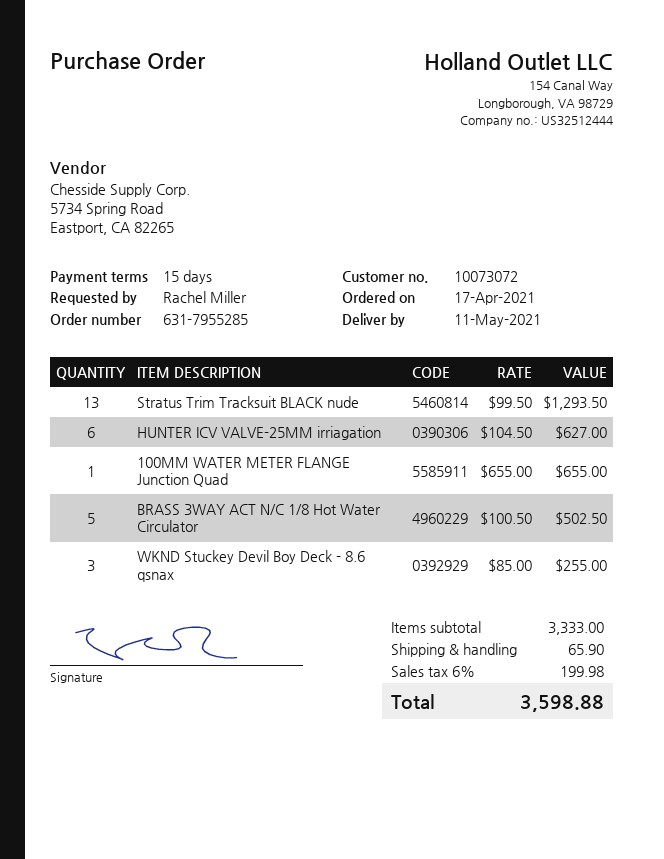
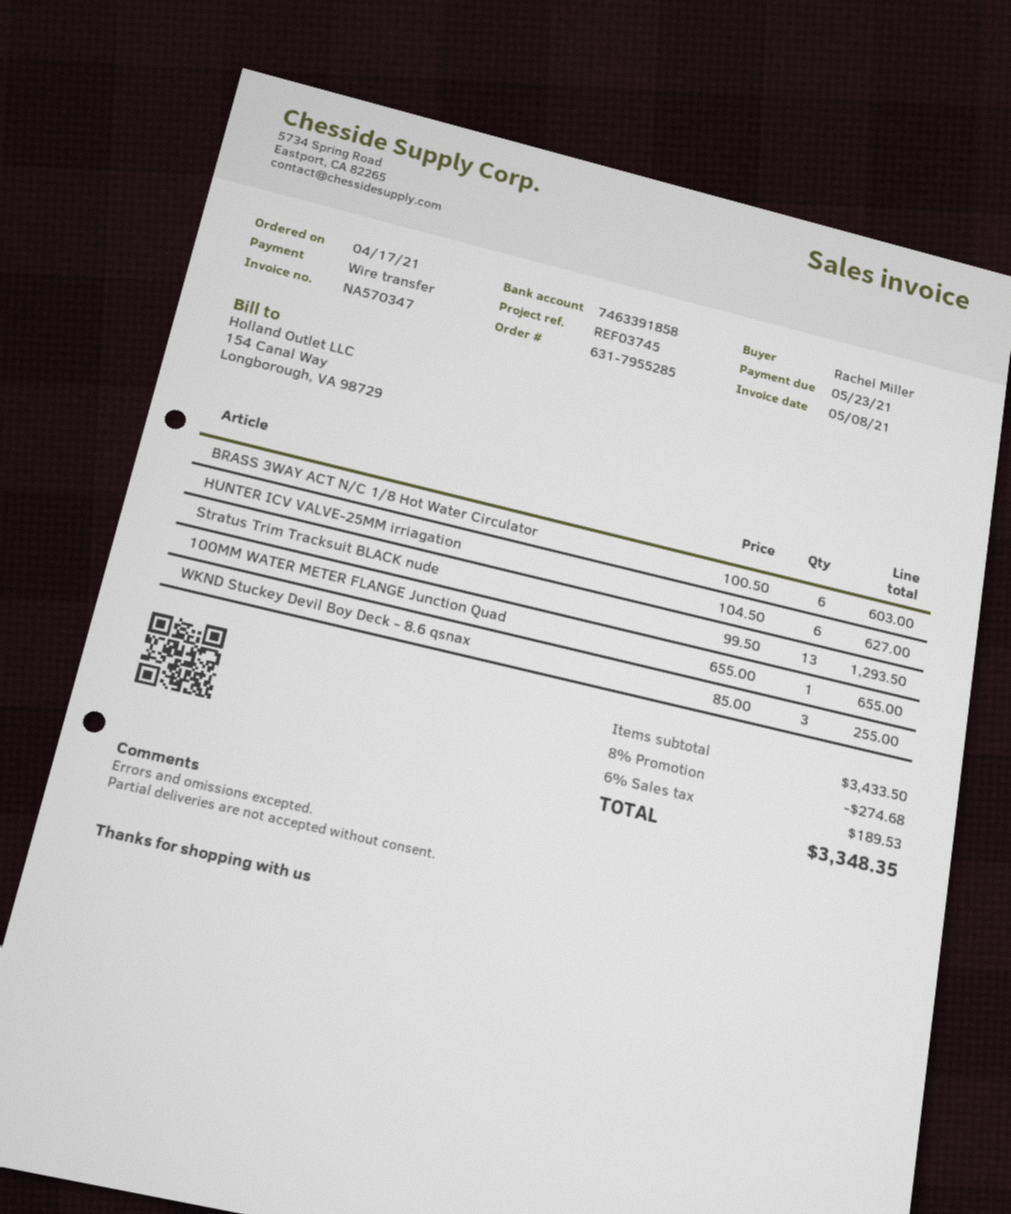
BRASS 3WAY ACT N/C 1/8 Hot Water Circulator: 5 x 100.50 = 502.50 -> 6 x 100.50 = 603.00
subtotal: 3333.00 -> 3433.50
discount: none -> 8% = 274.68
shipping: 65.90 -> none
tax: 6% = 199.98 -> 6% = 189.53
total: 3598.88 -> 3348.35

